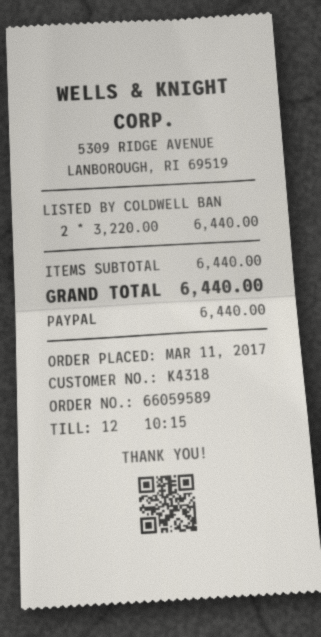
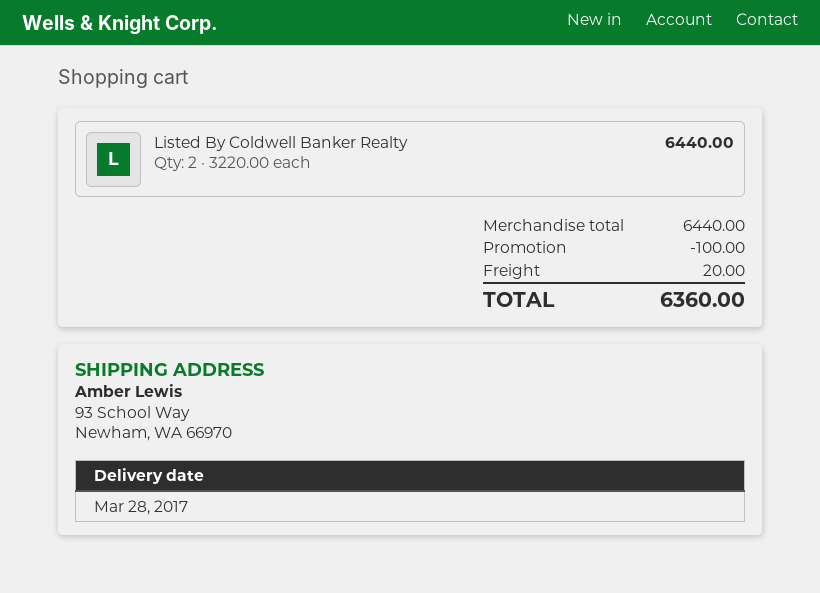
discount: none -> 100.00
shipping: none -> 20.00
total: 6440.00 -> 6360.00

